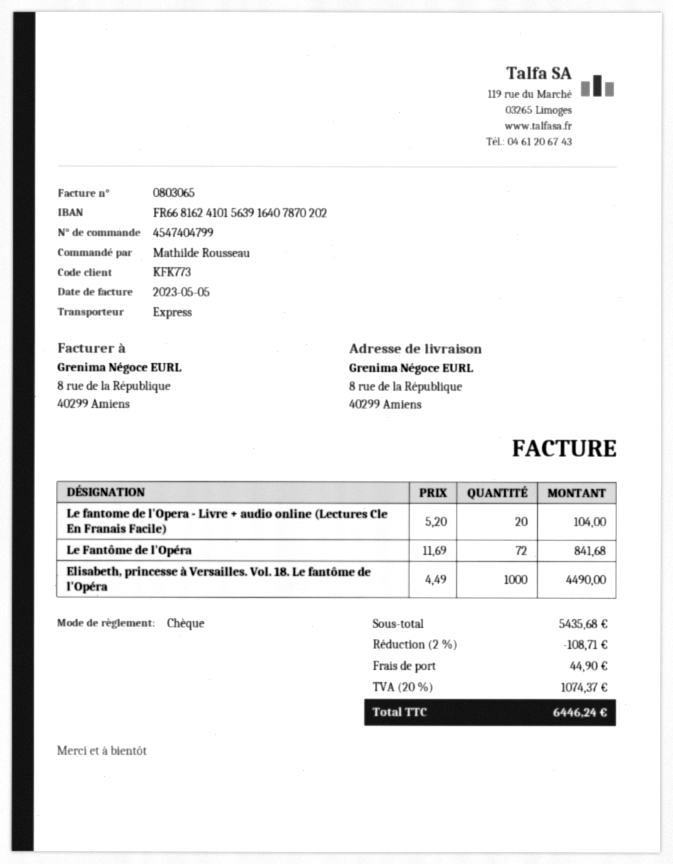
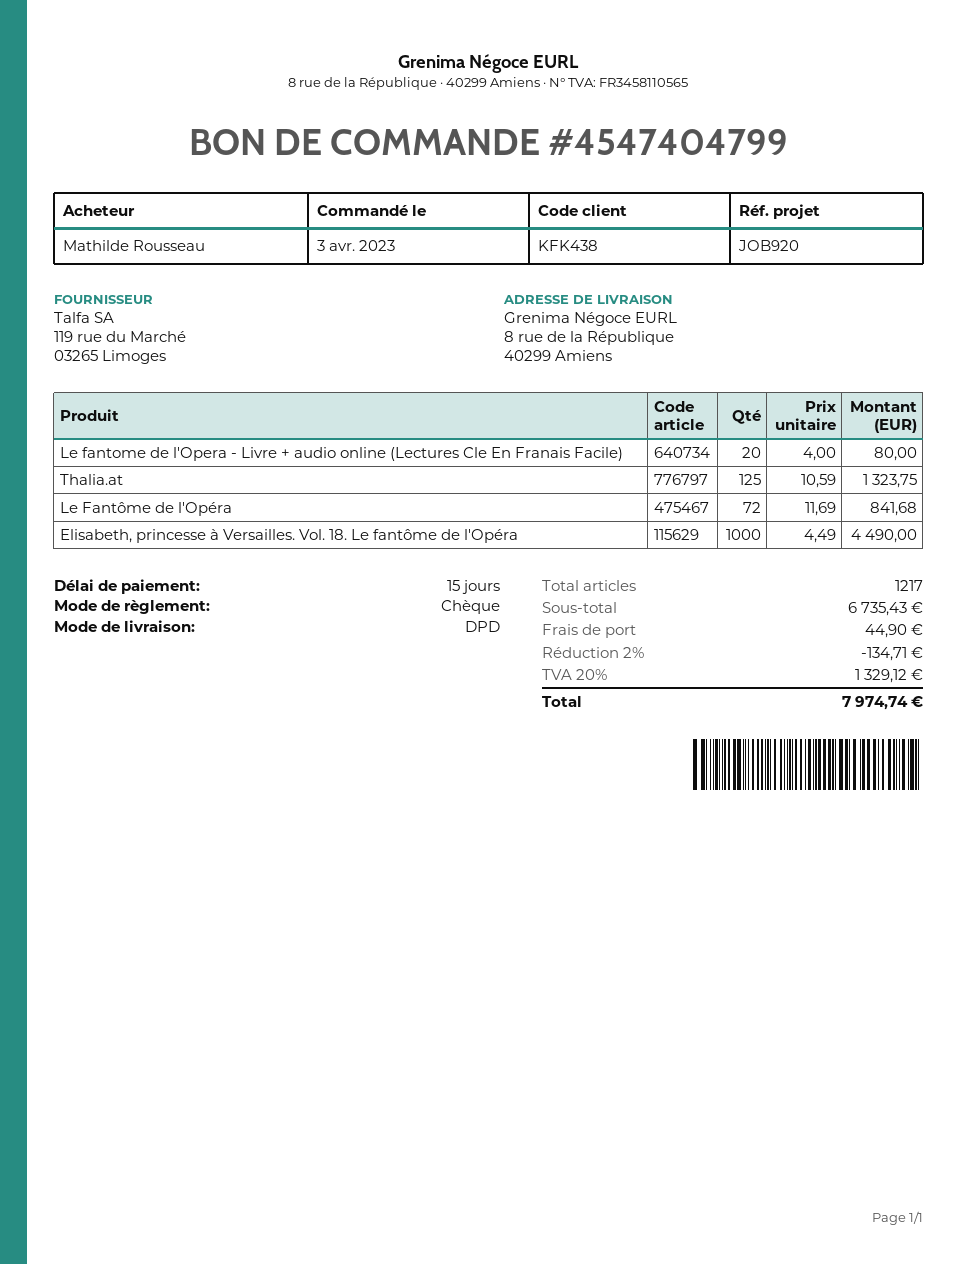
customer number: KFK773 -> KFK438
shipping method: express -> DPD
Le fantome de l'Opera - Livre + audio online (Lectures Cle En Franais Facile): 20 x 5.20 = 104.00 -> 20 x 4.00 = 80.00
Thalia.at: none -> 125 x 10.59 = 1323.75
subtotal: 5435.68 -> 6735.43
discount: 2% = 108.71 -> 2% = 134.71
tax: 20% = 1074.37 -> 20% = 1329.12
total: 6446.24 -> 7974.74

